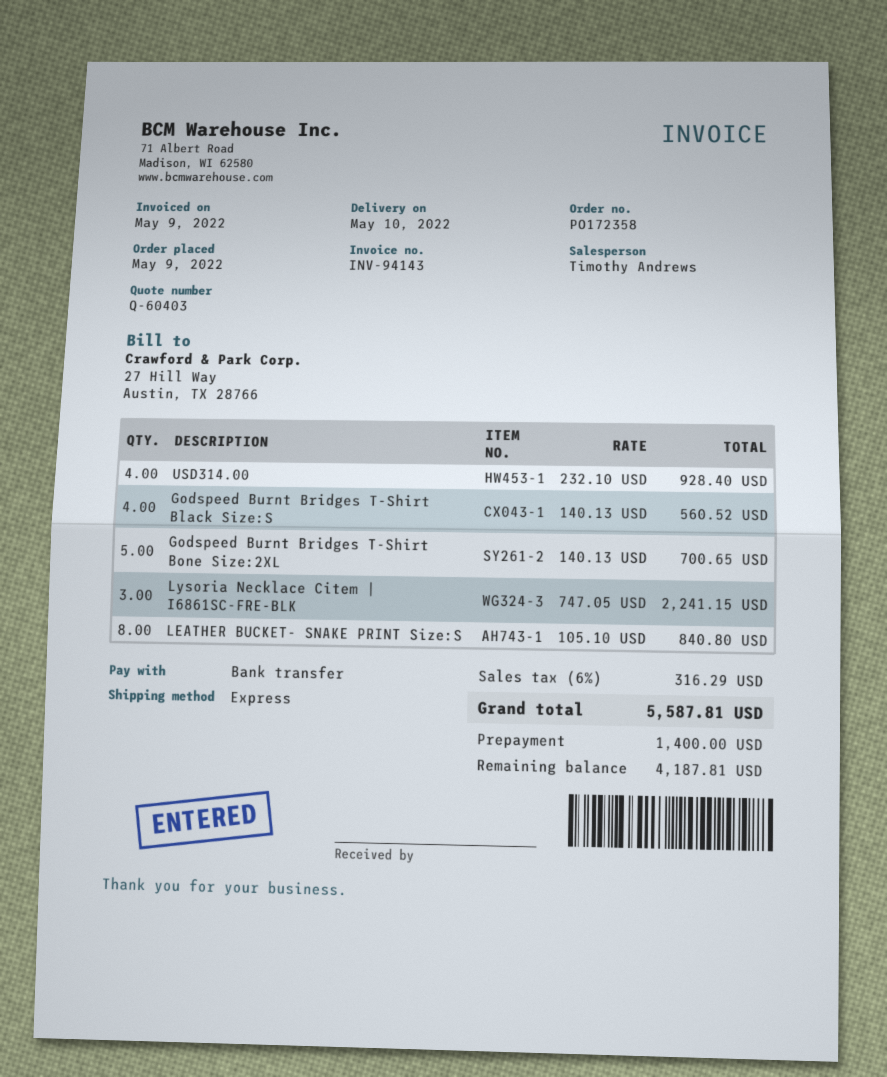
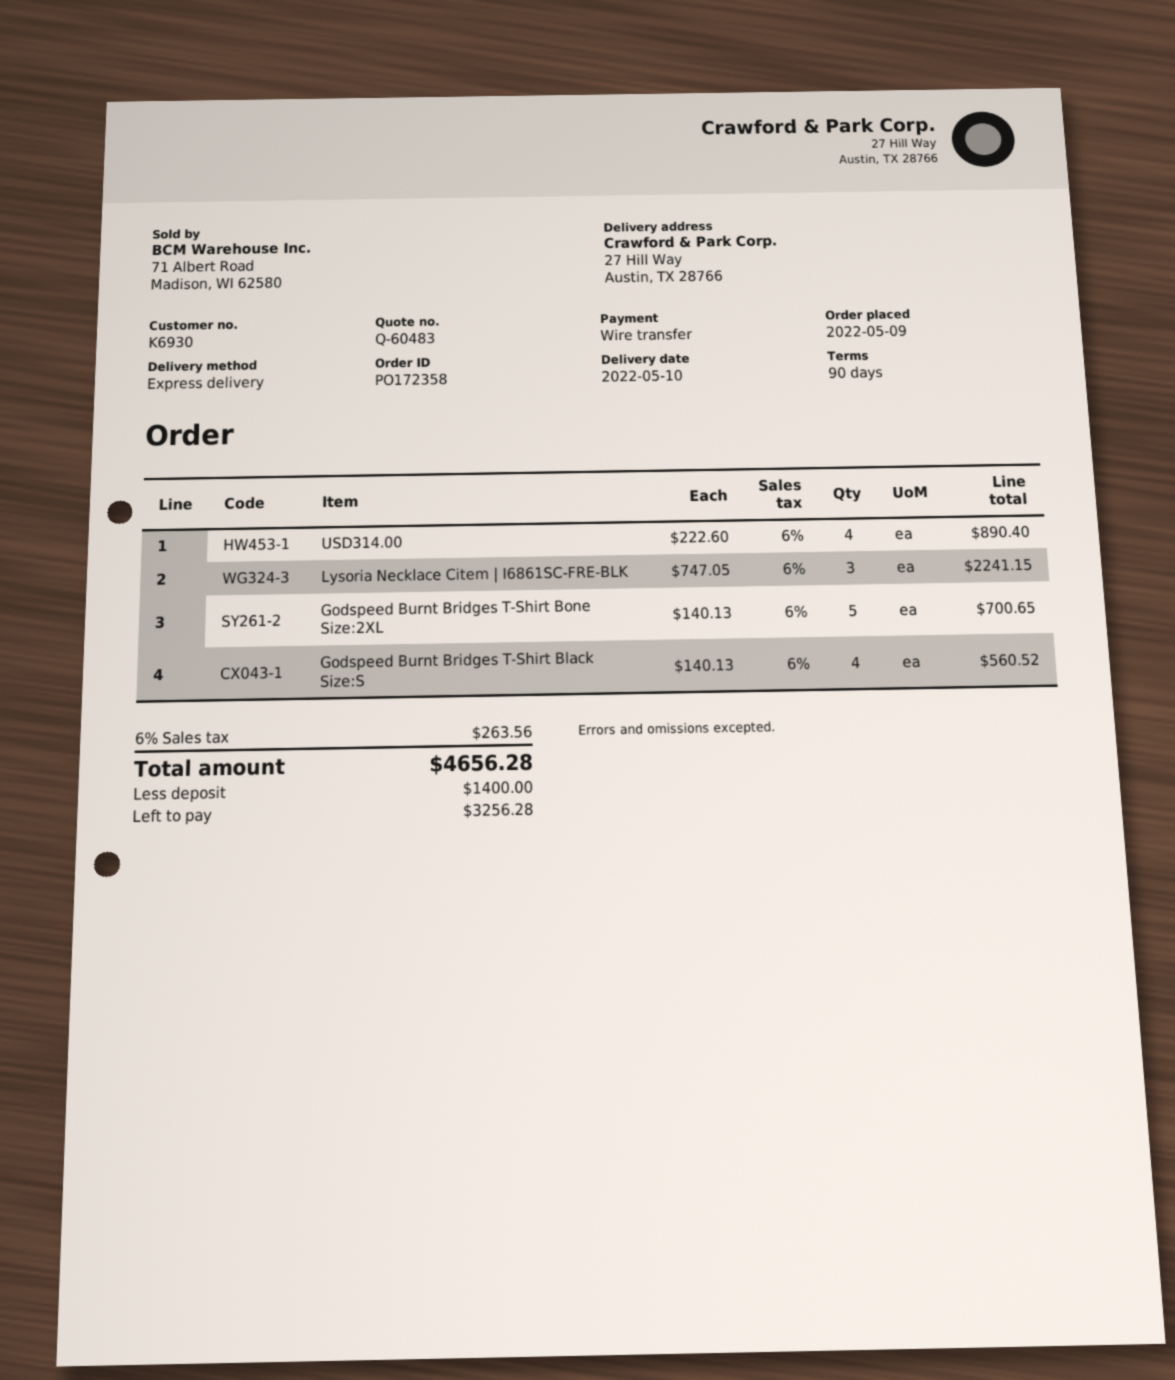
quote number: Q-60403 -> Q-60483
USD314.00: 4 x 232.10 = 928.40 -> 4 x 222.60 = 890.40
LEATHER BUCKET- SNAKE PRINT Size:S: 8 x 105.10 = 840.80 -> none
tax: 6% = 316.29 -> 6% = 263.56
total: 5587.81 -> 4656.28
balance: 4187.81 -> 3256.28

